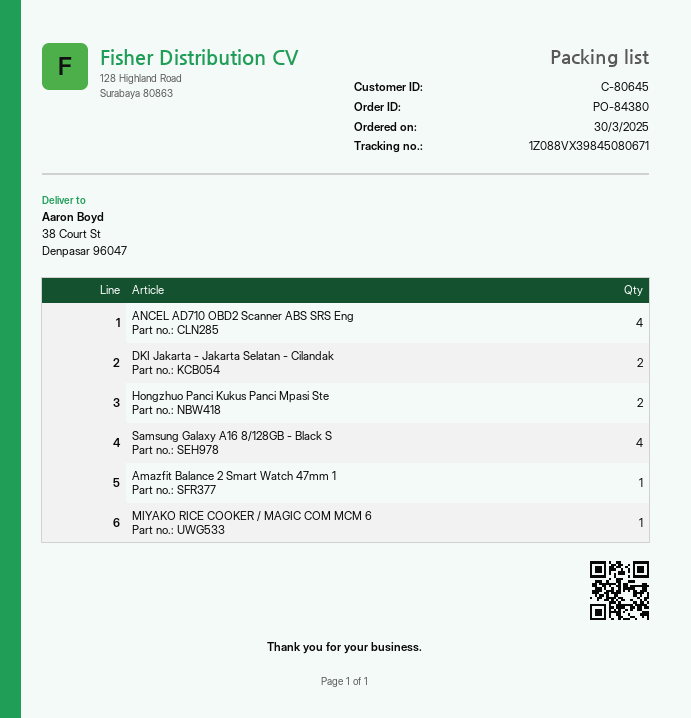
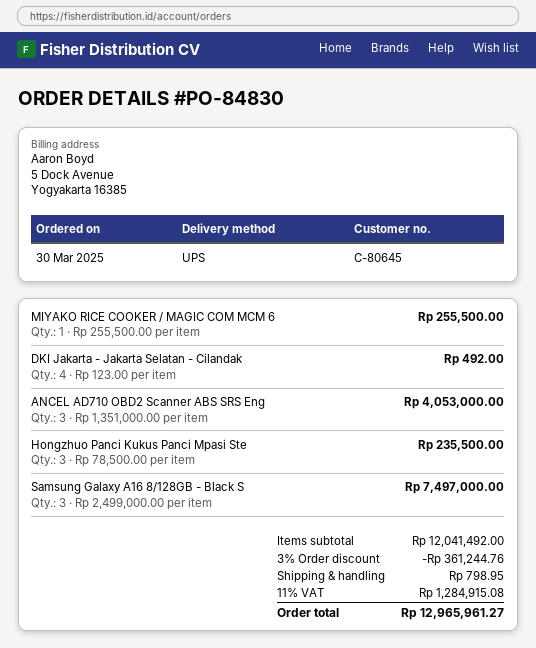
order number: PO-84380 -> PO-84830
ANCEL AD710 OBD2 Scanner ABS SRS Eng: 4 -> 3
DKI Jakarta - Jakarta Selatan - Cilandak: 2 -> 4
Hongzhuo Panci Kukus Panci Mpasi Ste: 2 -> 3
Samsung Galaxy A16 8/128GB - Black S: 4 -> 3
Amazfit Balance 2 Smart Watch 47mm 1: 1 -> none

